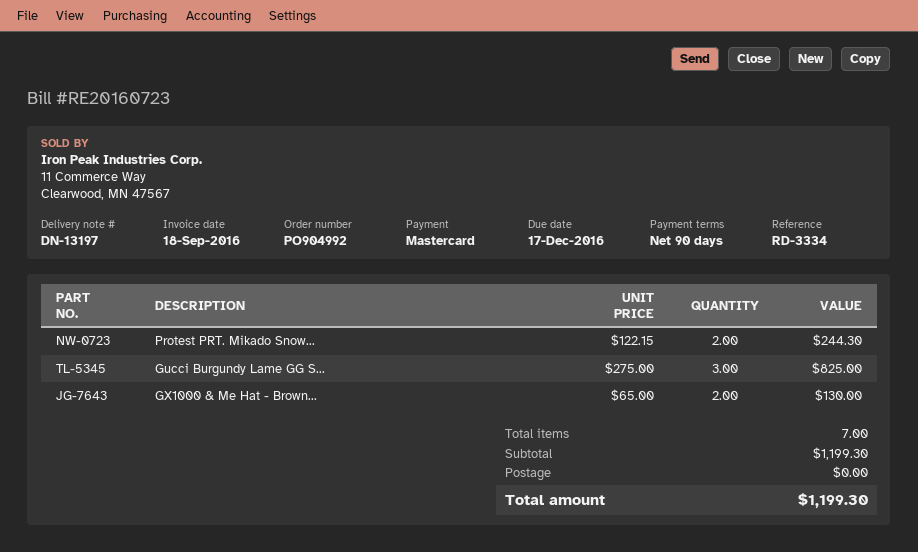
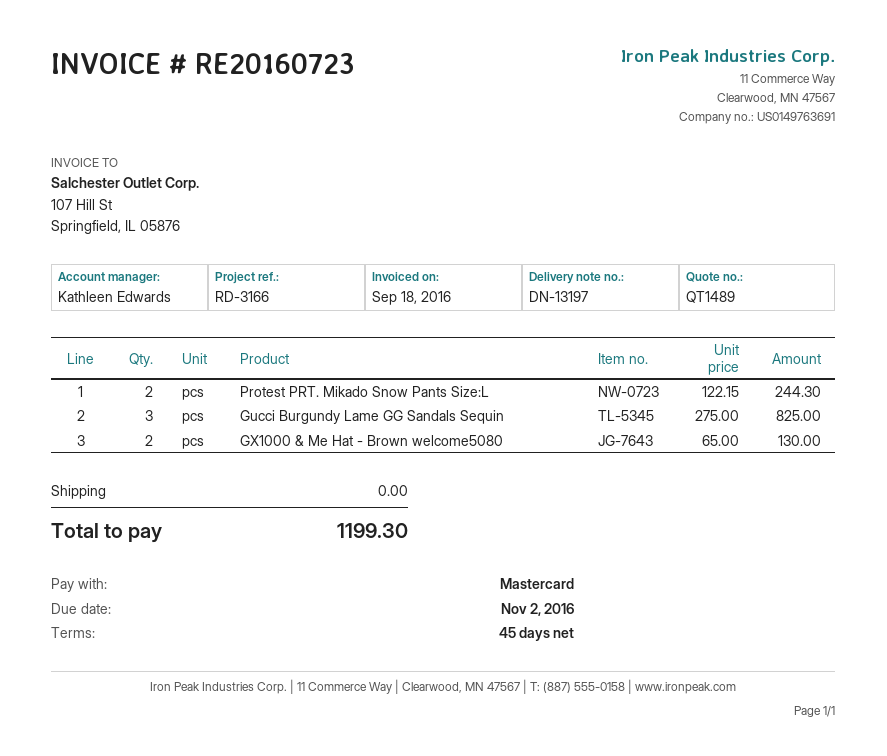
payment terms: 90 days -> 45 days
due date: 2016-12-17 -> 2016-11-02
reference: RD-3334 -> RD-3166

